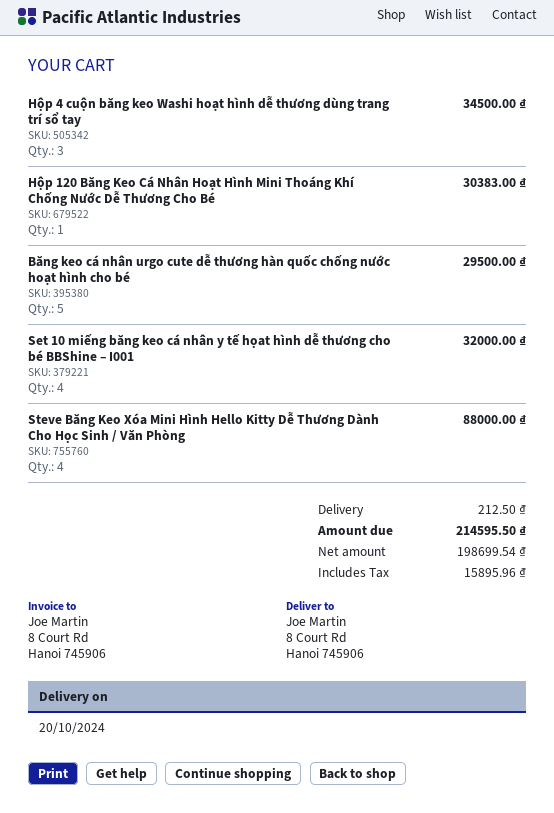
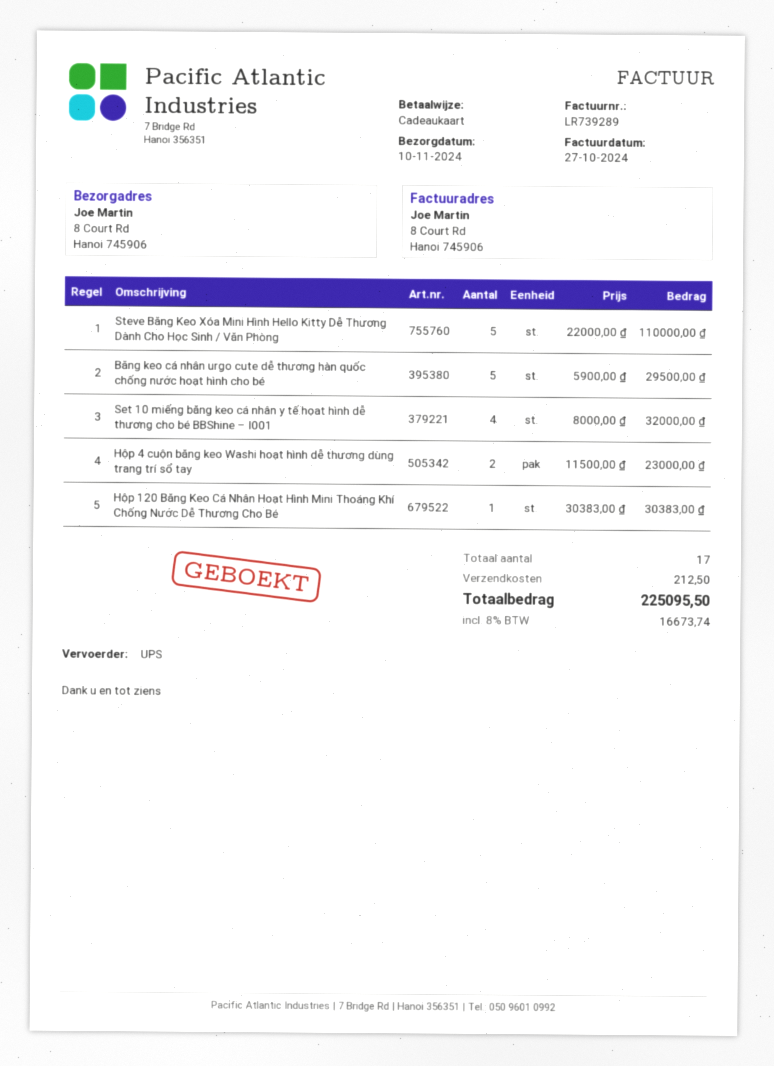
delivery date: 2024-10-20 -> 2024-11-10
Hộp 4 cuộn băng keo Washi hoạt hình dễ thương dùng trang trí sổ tay: 3 for 34500.00 -> 2 for 23000.00
Steve Băng Keo Xóa Mini Hình Hello Kitty Dễ Thương Dành Cho Học Sinh / Văn Phòng: 4 for 88000.00 -> 5 for 110000.00
tax: 15895.96 -> 16673.74
total: 214595.50 -> 225095.50

